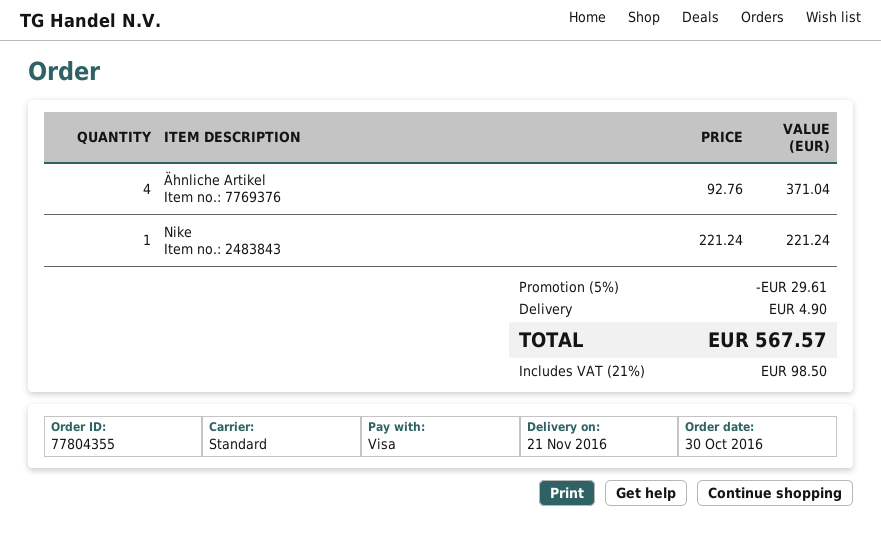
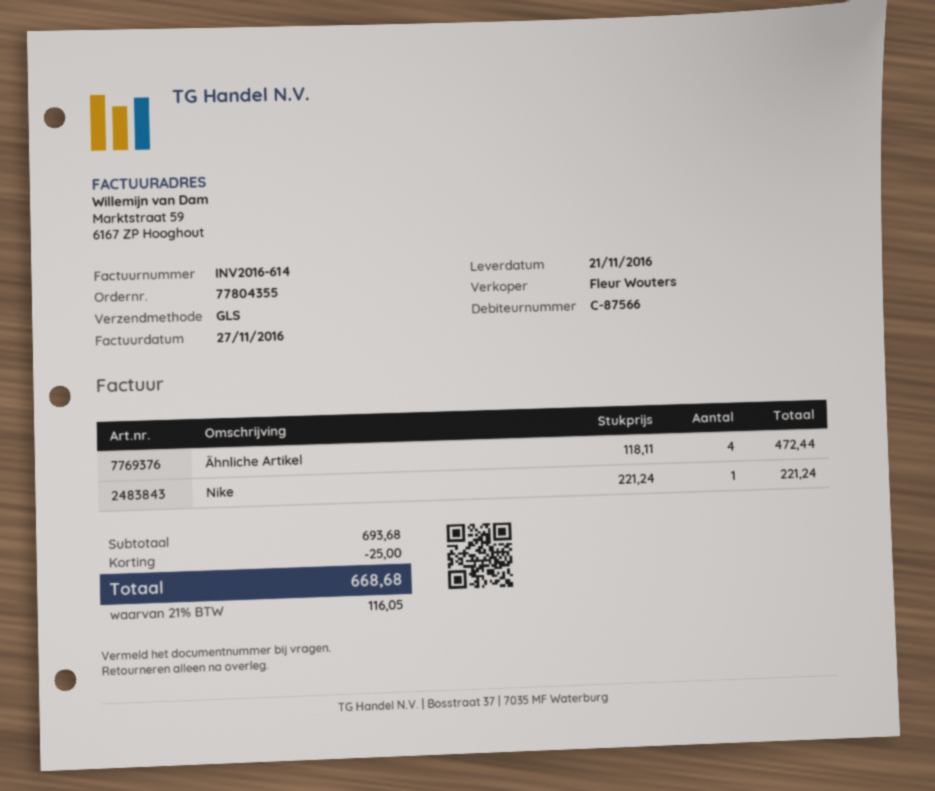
shipping method: standard -> GLS
Ähnliche Artikel: 4 x 92.76 = 371.04 -> 4 x 118.11 = 472.44
discount: 29.61 -> 25.00
shipping: 4.90 -> none
tax: 21% = 98.50 -> 21% = 116.05
total: 567.57 -> 668.68

